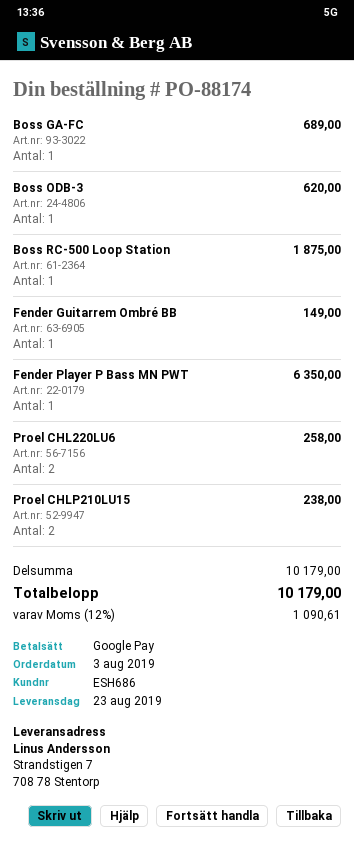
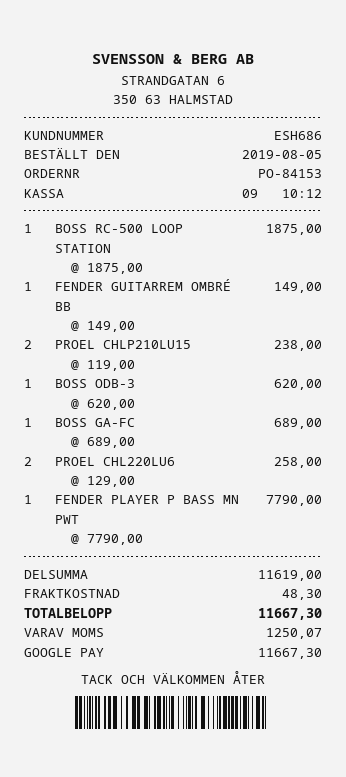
order number: PO-88174 -> PO-84153
order date: 2019-08-03 -> 2019-08-05
Fender Player P Bass MN PWT: 1 for 6350.00 -> 1 for 7790.00
subtotal: 10179.00 -> 11619.00
shipping: none -> 48.30
tax: 1090.61 -> 1250.07
total: 10179.00 -> 11667.30

